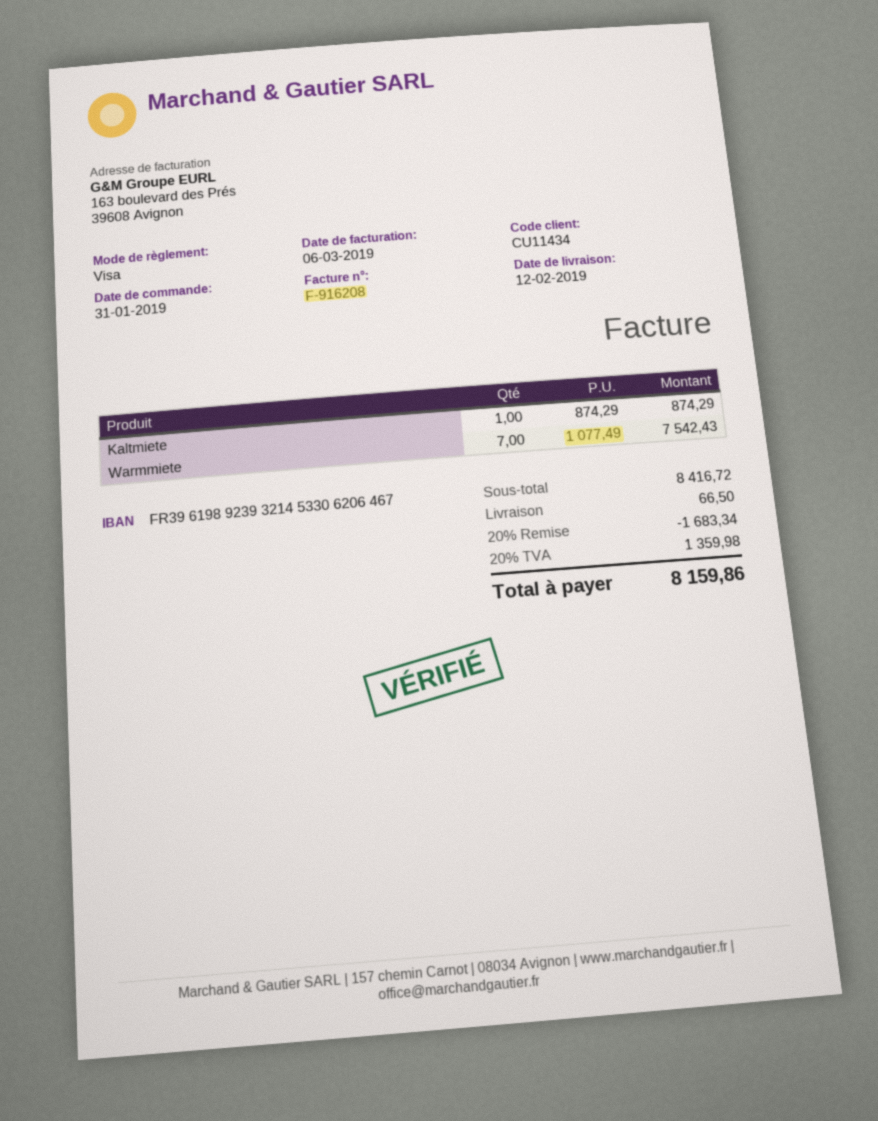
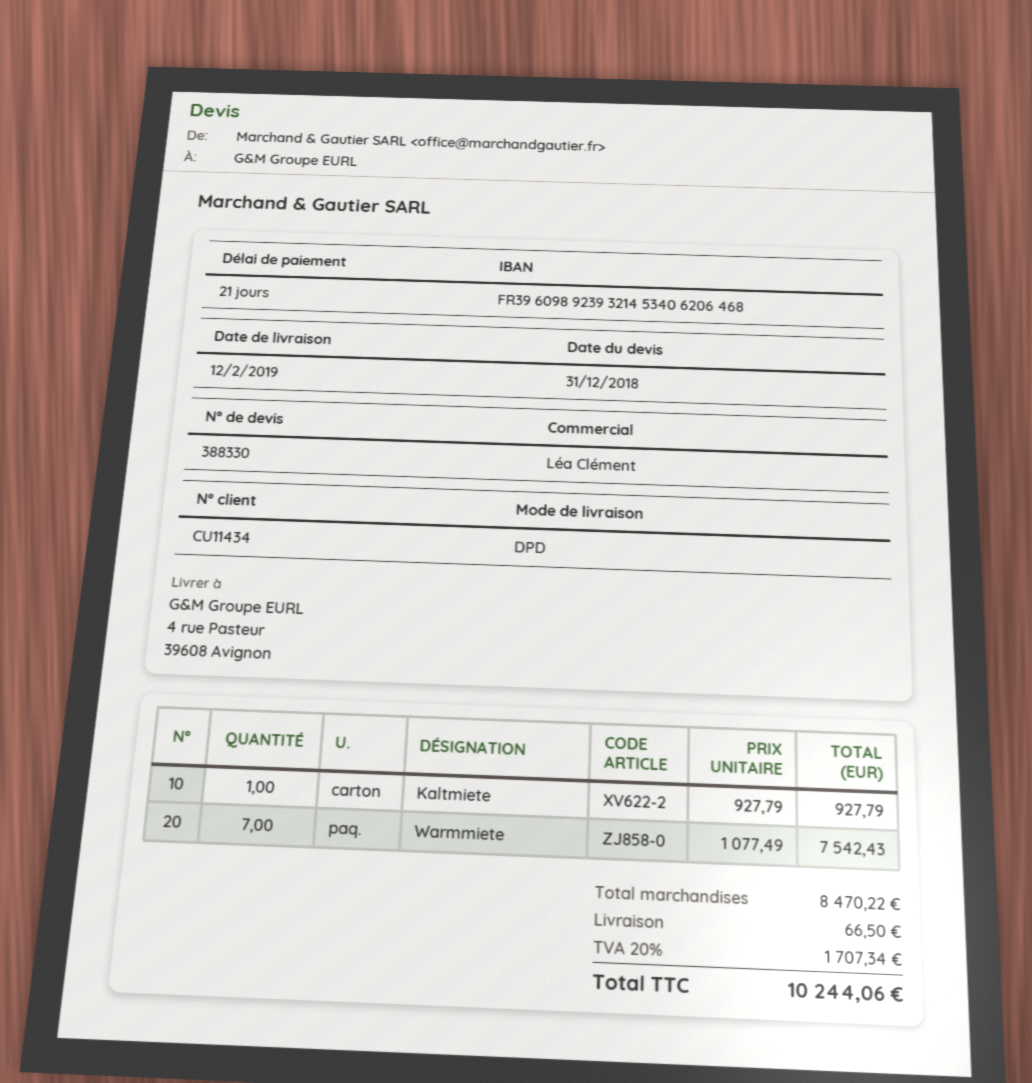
bank account: FR3961989239321453306206467 -> FR3960989239321453406206468
Kaltmiete: 1 x 874.29 = 874.29 -> 1 x 927.79 = 927.79
subtotal: 8416.72 -> 8470.22
discount: 20% = 1683.34 -> none
tax: 20% = 1359.98 -> 20% = 1707.34
total: 8159.86 -> 10244.06

